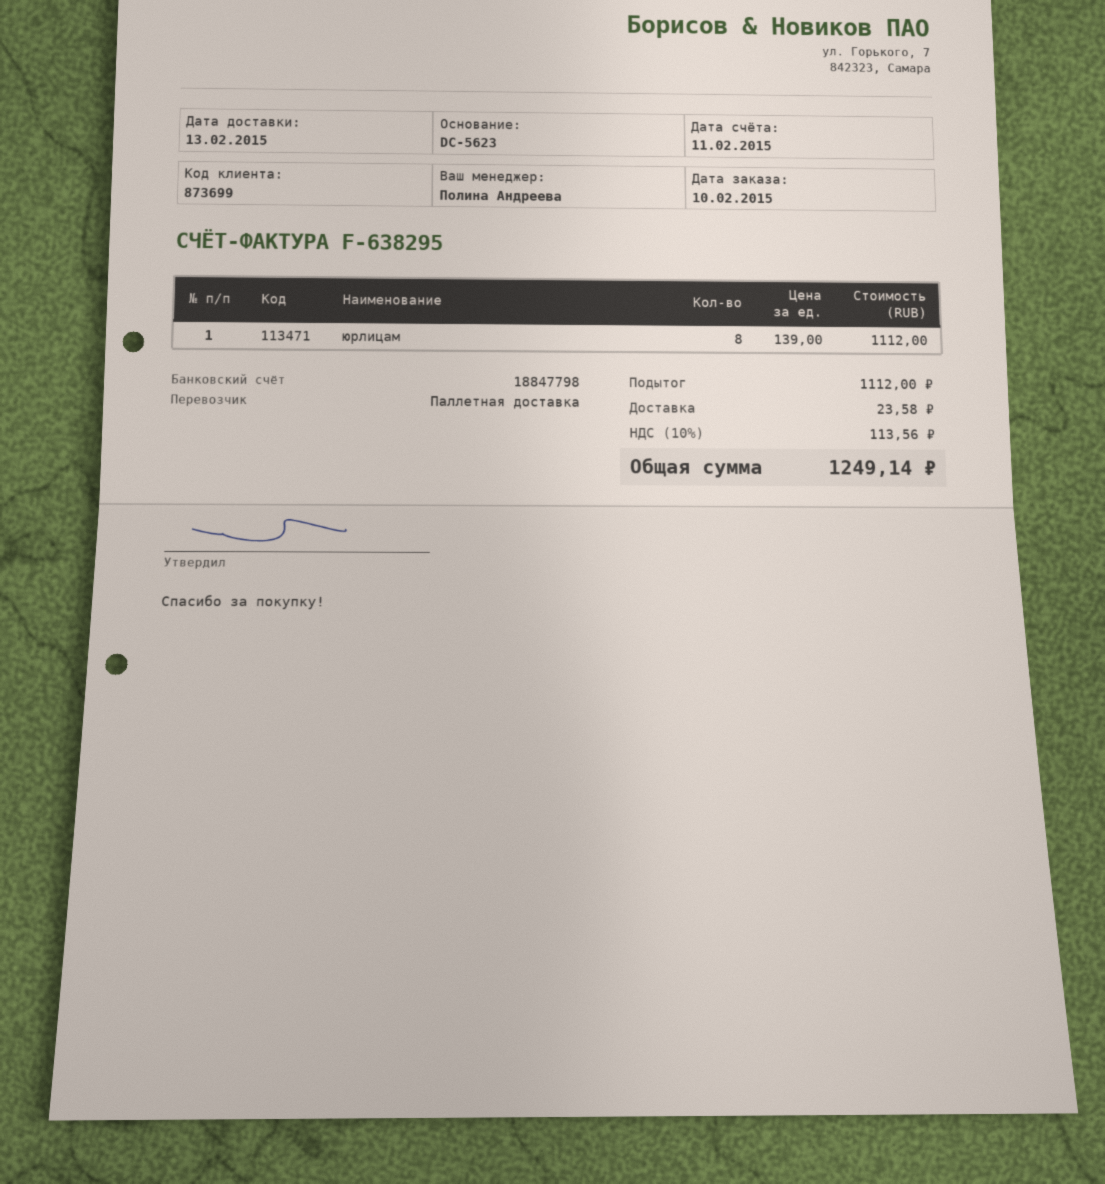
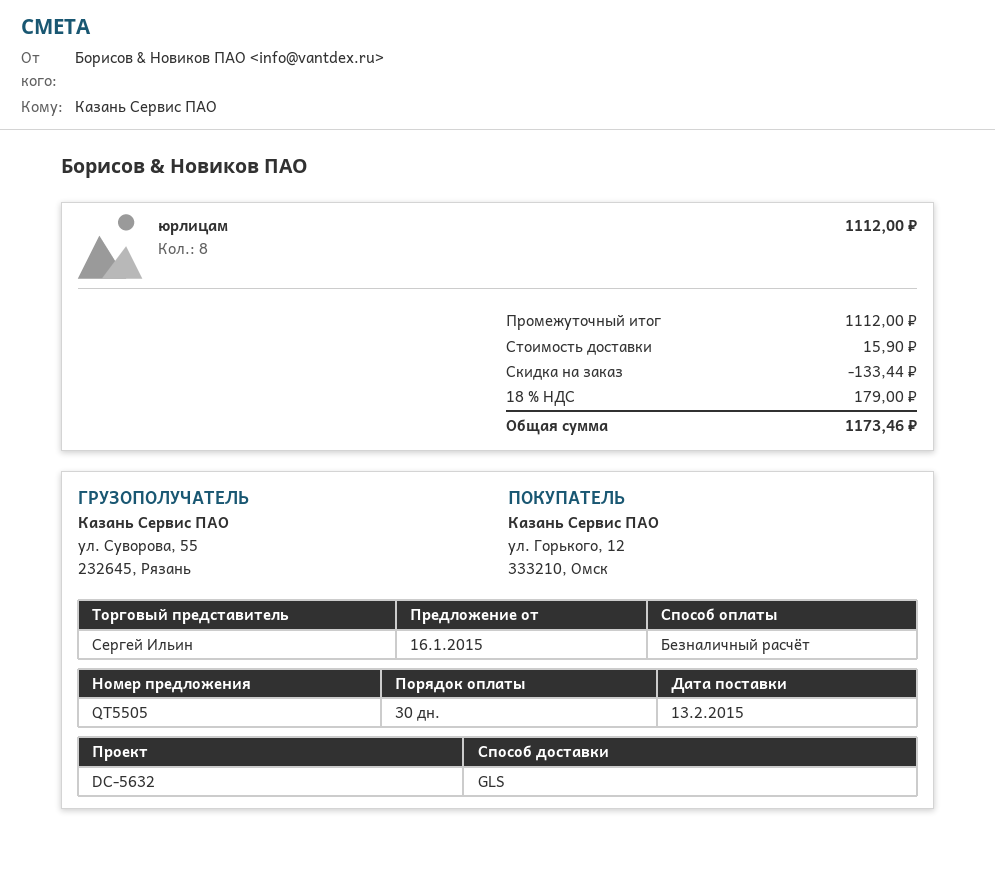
reference: DC-5623 -> DC-5632
sales rep: Полина Андреева -> Сергей Ильин
shipping method: pallet freight -> GLS
discount: none -> 133.44
shipping: 23.58 -> 15.90
tax: 10% = 113.56 -> 18% = 179.00
total: 1249.14 -> 1173.46

